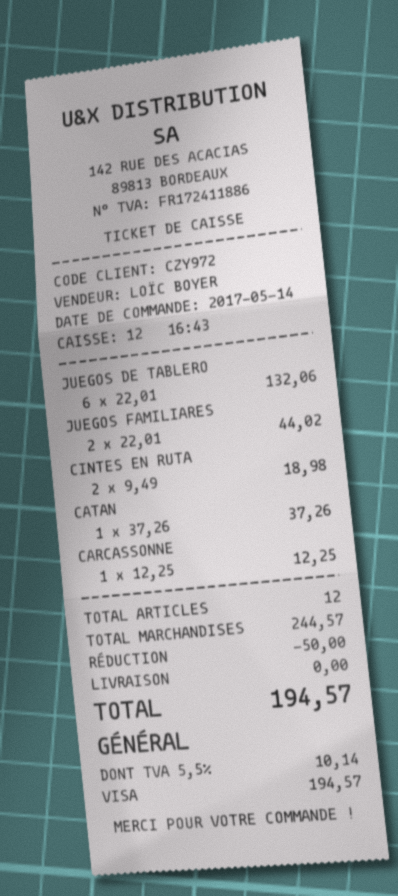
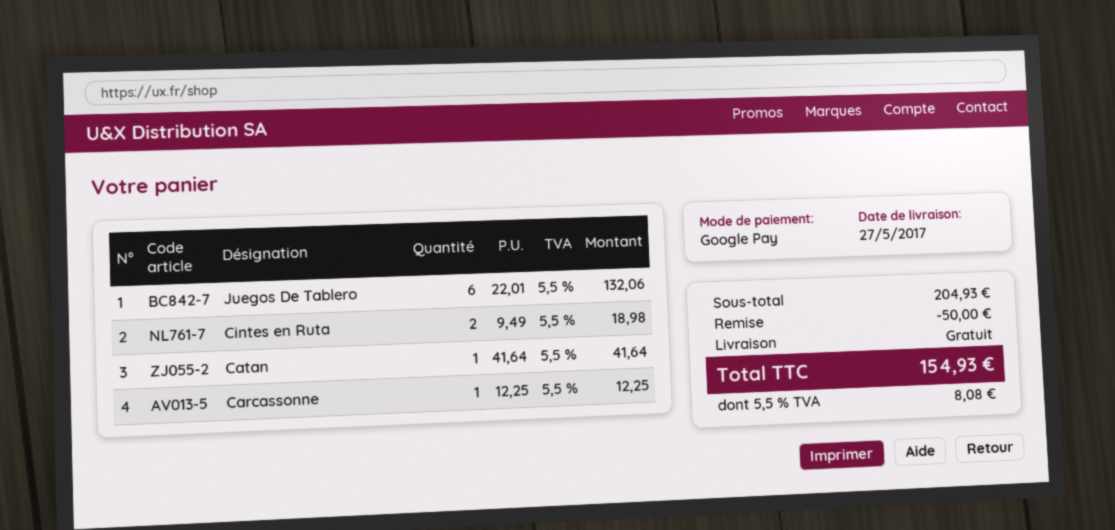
payment method: Visa -> Google Pay
JUEGOS FAMILIARES: 2 x 22.01 = 44.02 -> none
CATAN: 1 x 37.26 = 37.26 -> 1 x 41.64 = 41.64
subtotal: 244.57 -> 204.93
tax: 5.5% = 10.14 -> 5.5% = 8.08
total: 194.57 -> 154.93

